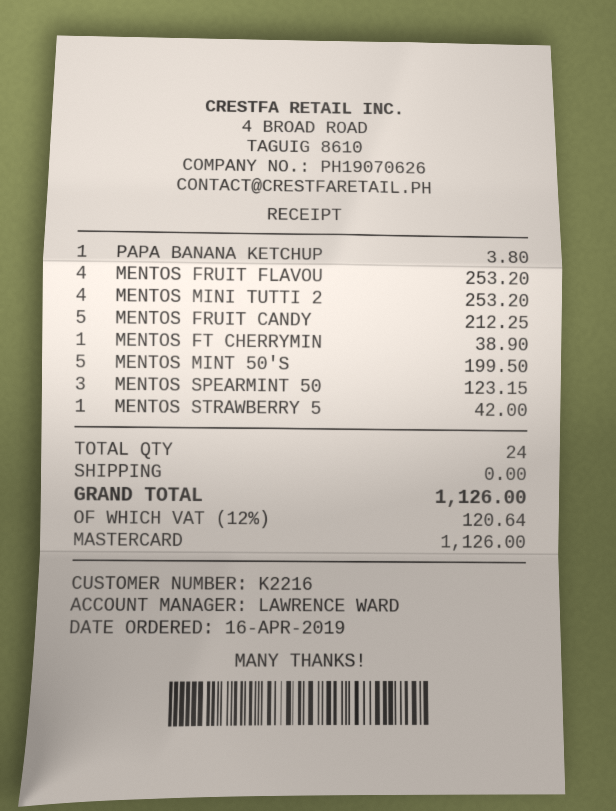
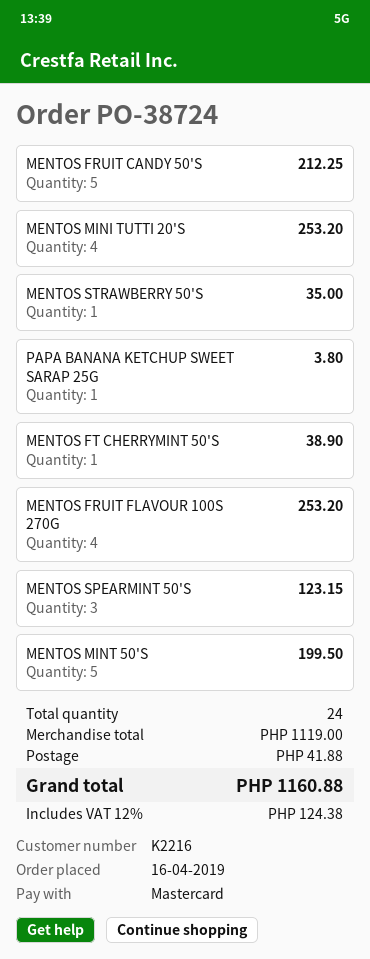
MENTOS STRAWBERRY 5: 1 for 42.00 -> 1 for 35.00
shipping: 0.00 -> 41.88
tax: 12% = 120.64 -> 12% = 124.38
total: 1126.00 -> 1160.88

